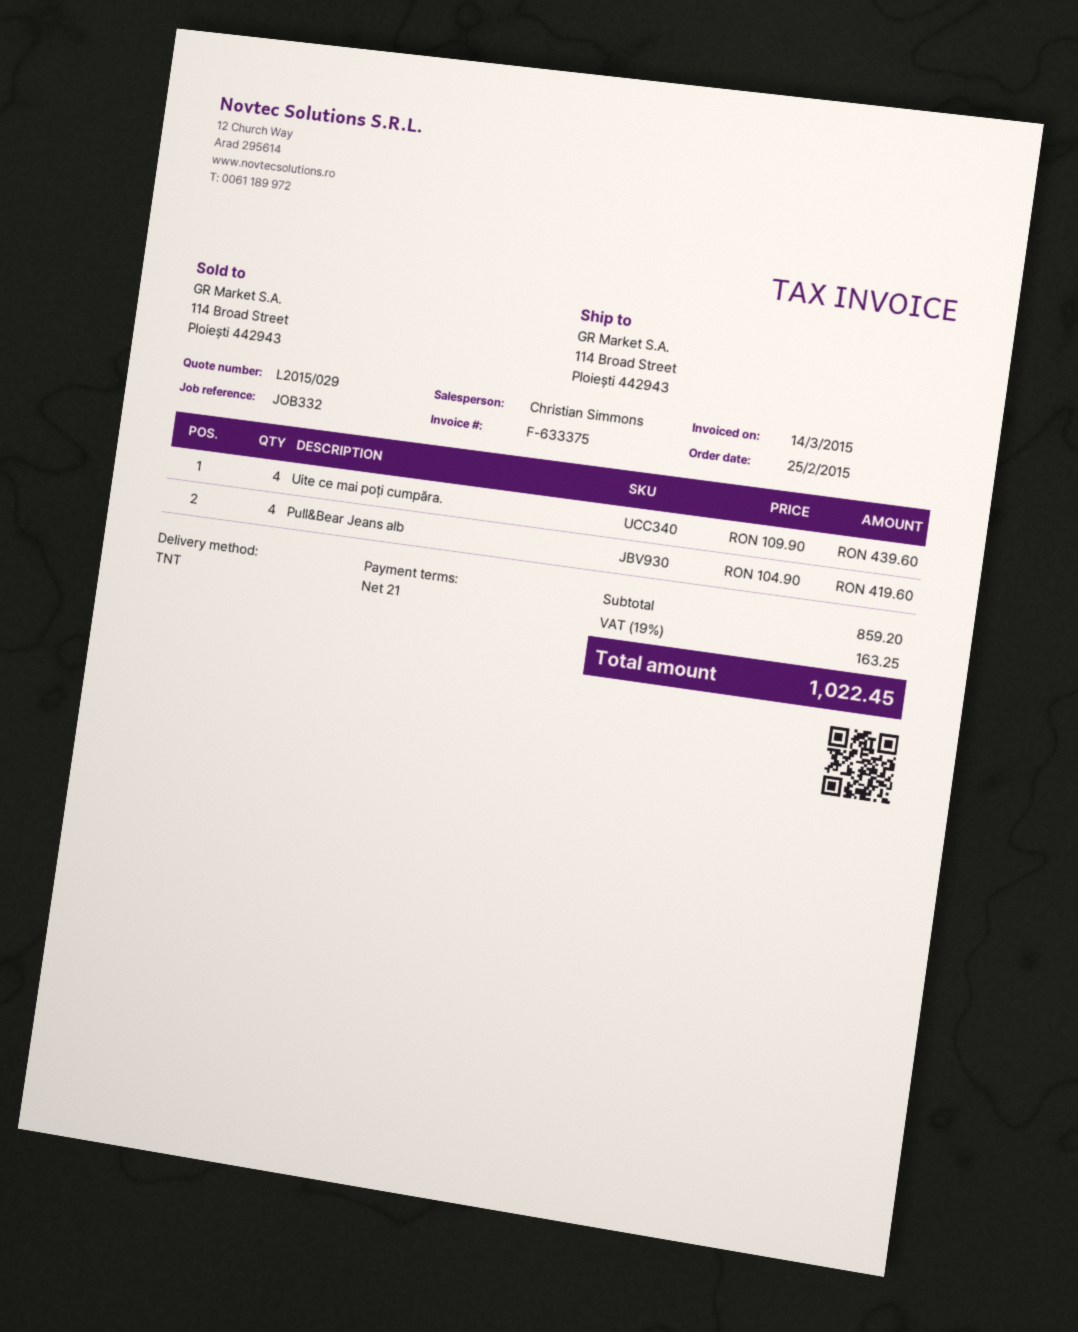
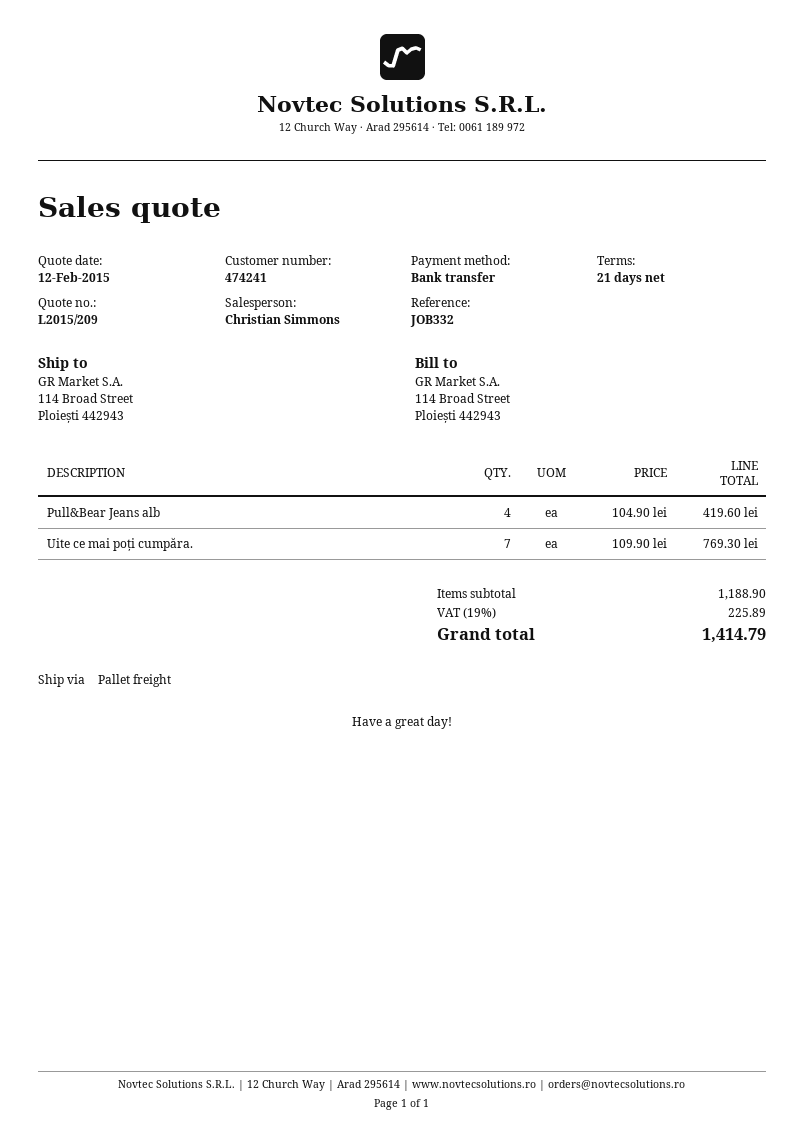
quote number: L2015/029 -> L2015/209
shipping method: TNT -> pallet freight
Uite ce mai poți cumpăra.: 4 x 109.90 = 439.60 -> 7 x 109.90 = 769.30
subtotal: 859.20 -> 1188.90
tax: 19% = 163.25 -> 19% = 225.89
total: 1022.45 -> 1414.79

